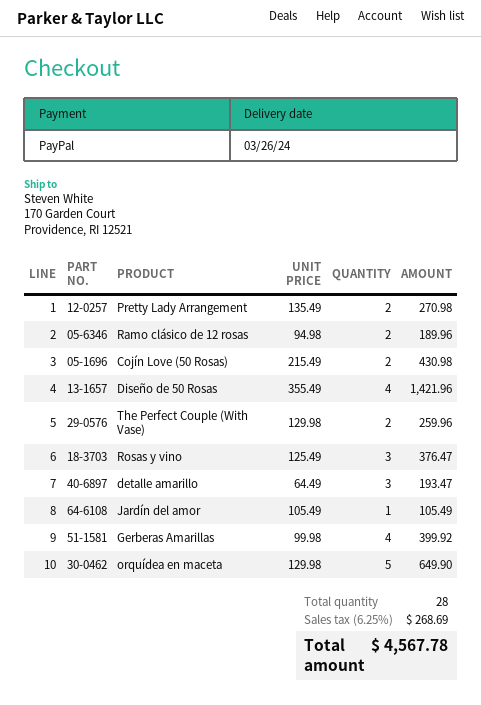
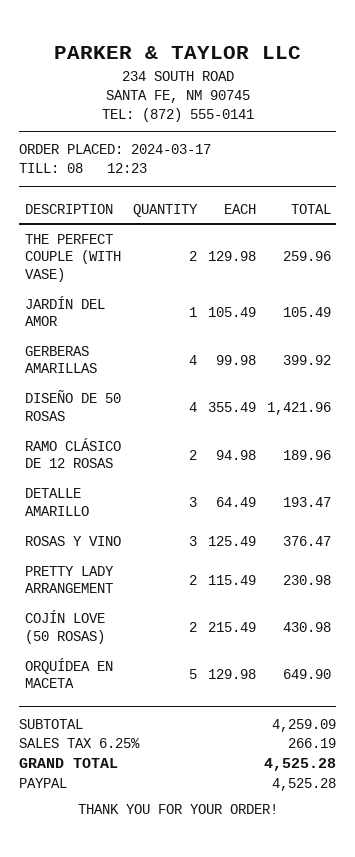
Pretty Lady Arrangement: 2 x 135.49 = 270.98 -> 2 x 115.49 = 230.98
tax: 6.25% = 268.69 -> 6.25% = 266.19
total: 4567.78 -> 4525.28

